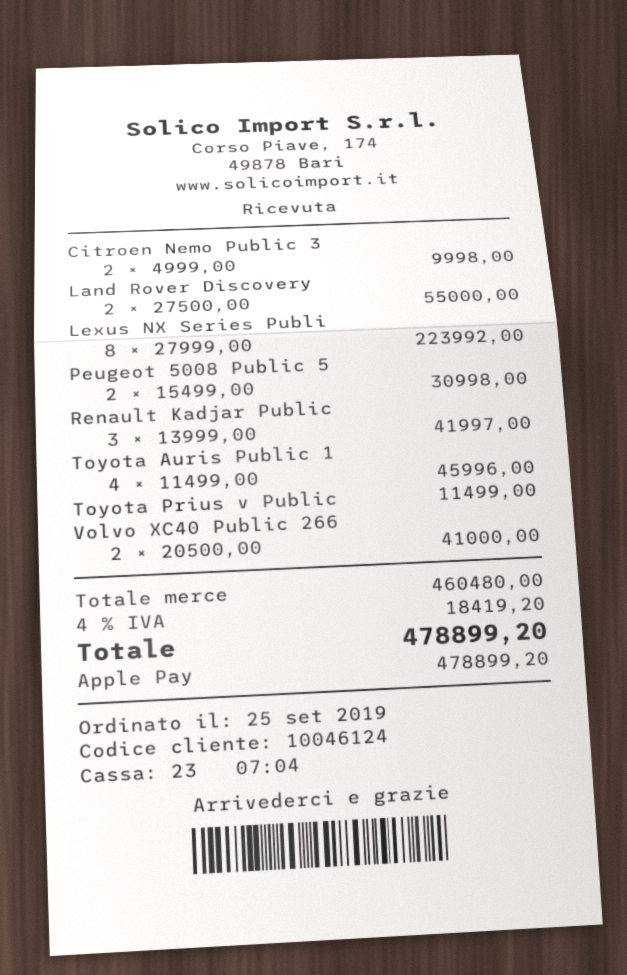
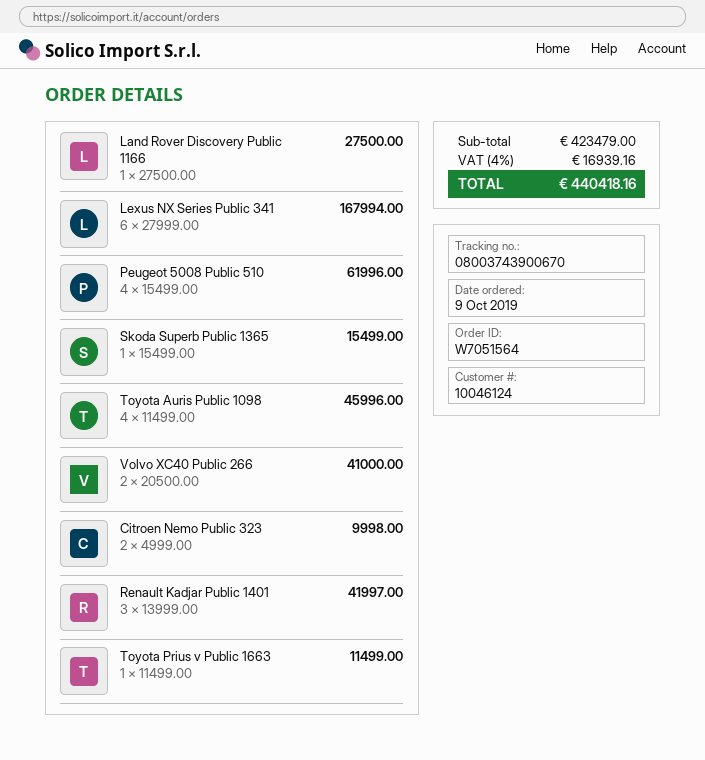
order date: 2019-09-25 -> 2019-10-09
Land Rover Discovery: 2 x 27500.00 = 55000.00 -> 1 x 27500.00 = 27500.00
Lexus NX Series Publi: 8 x 27999.00 = 223992.00 -> 6 x 27999.00 = 167994.00
Peugeot 5008 Public 5: 2 x 15499.00 = 30998.00 -> 4 x 15499.00 = 61996.00
Skoda Superb Public 1365: none -> 1 x 15499.00 = 15499.00
subtotal: 460480.00 -> 423479.00
tax: 4% = 18419.20 -> 4% = 16939.16
total: 478899.20 -> 440418.16

